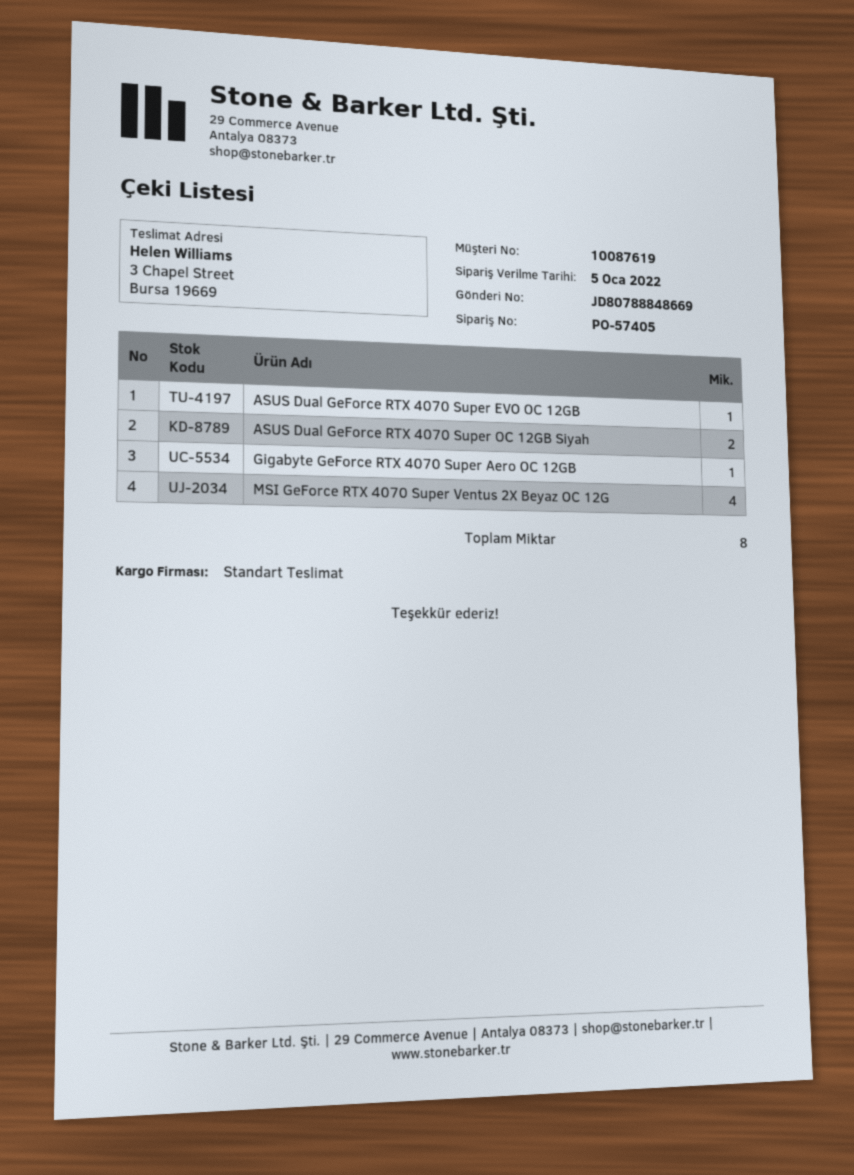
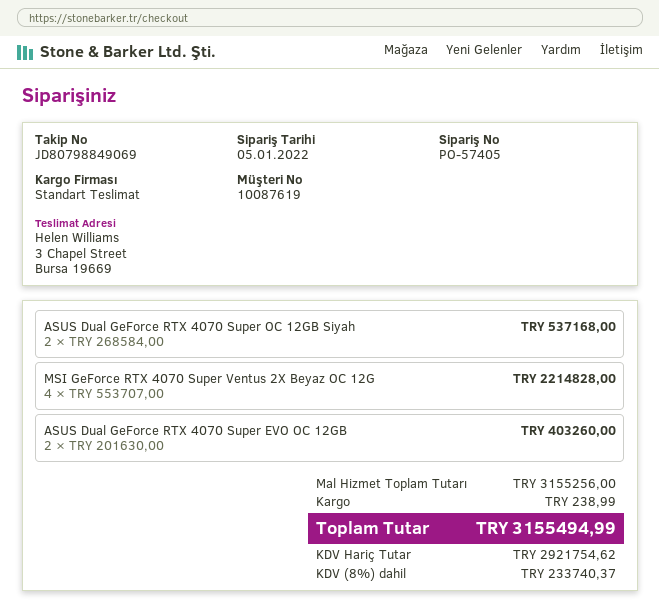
tracking number: JD80788848669 -> JD80798849069
ASUS Dual GeForce RTX 4070 Super EVO OC 12GB: 1 -> 2
Gigabyte GeForce RTX 4070 Super Aero OC 12GB: 1 -> none

